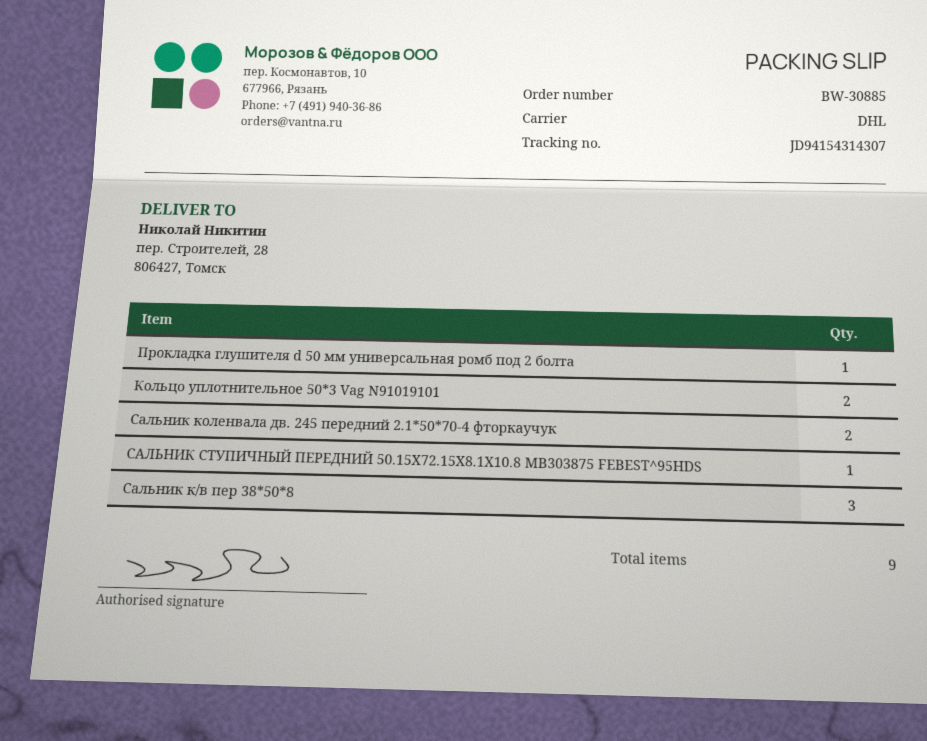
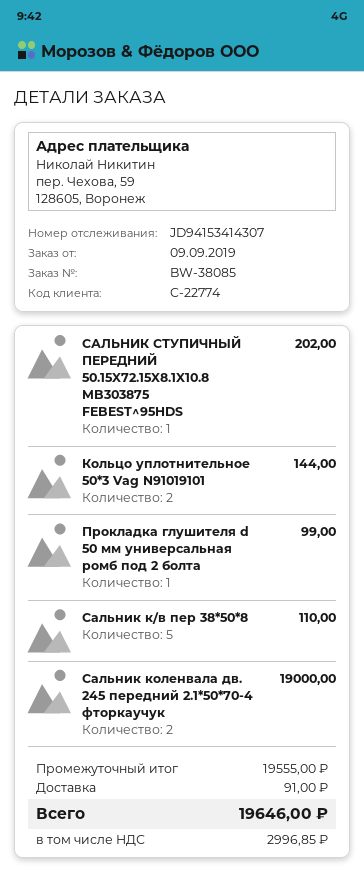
order number: BW-30885 -> BW-38085
tracking number: JD94154314307 -> JD94153414307
Сальник к/в пер 38*50*8: 3 -> 5

